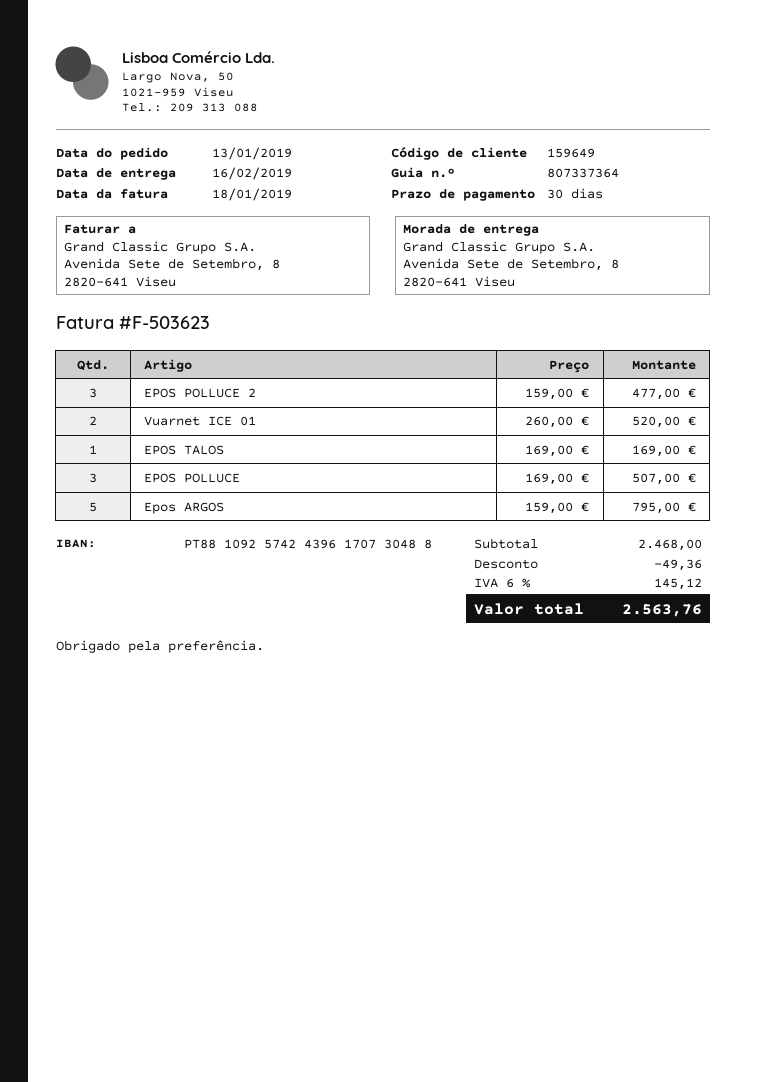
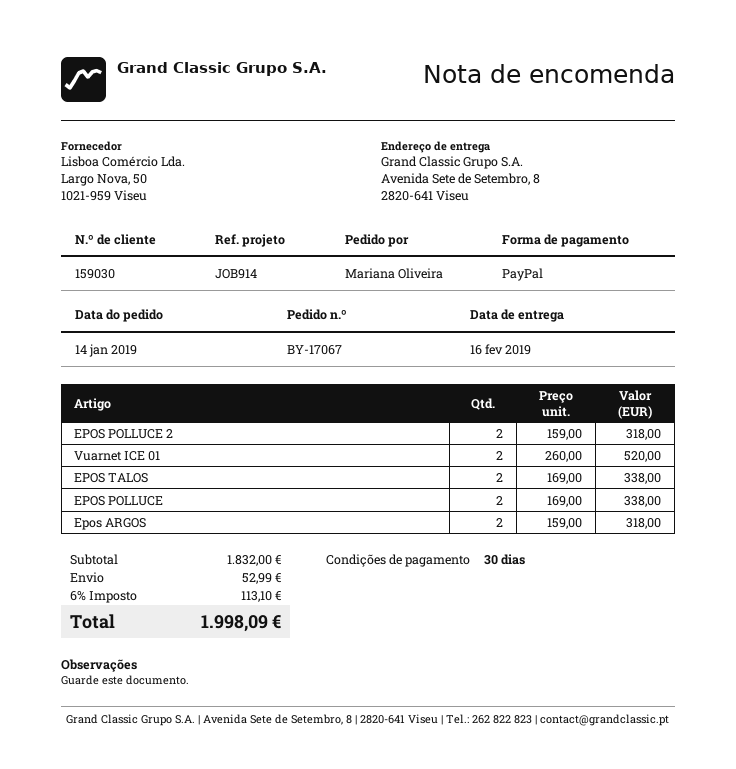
order date: 2019-01-13 -> 2019-01-14
customer number: 159649 -> 159030
EPOS POLLUCE 2: 3 x 159.00 = 477.00 -> 2 x 159.00 = 318.00
EPOS TALOS: 1 x 169.00 = 169.00 -> 2 x 169.00 = 338.00
EPOS POLLUCE: 3 x 169.00 = 507.00 -> 2 x 169.00 = 338.00
Epos ARGOS: 5 x 159.00 = 795.00 -> 2 x 159.00 = 318.00
subtotal: 2468.00 -> 1832.00
discount: 49.36 -> none
shipping: none -> 52.99
tax: 6% = 145.12 -> 6% = 113.10
total: 2563.76 -> 1998.09

